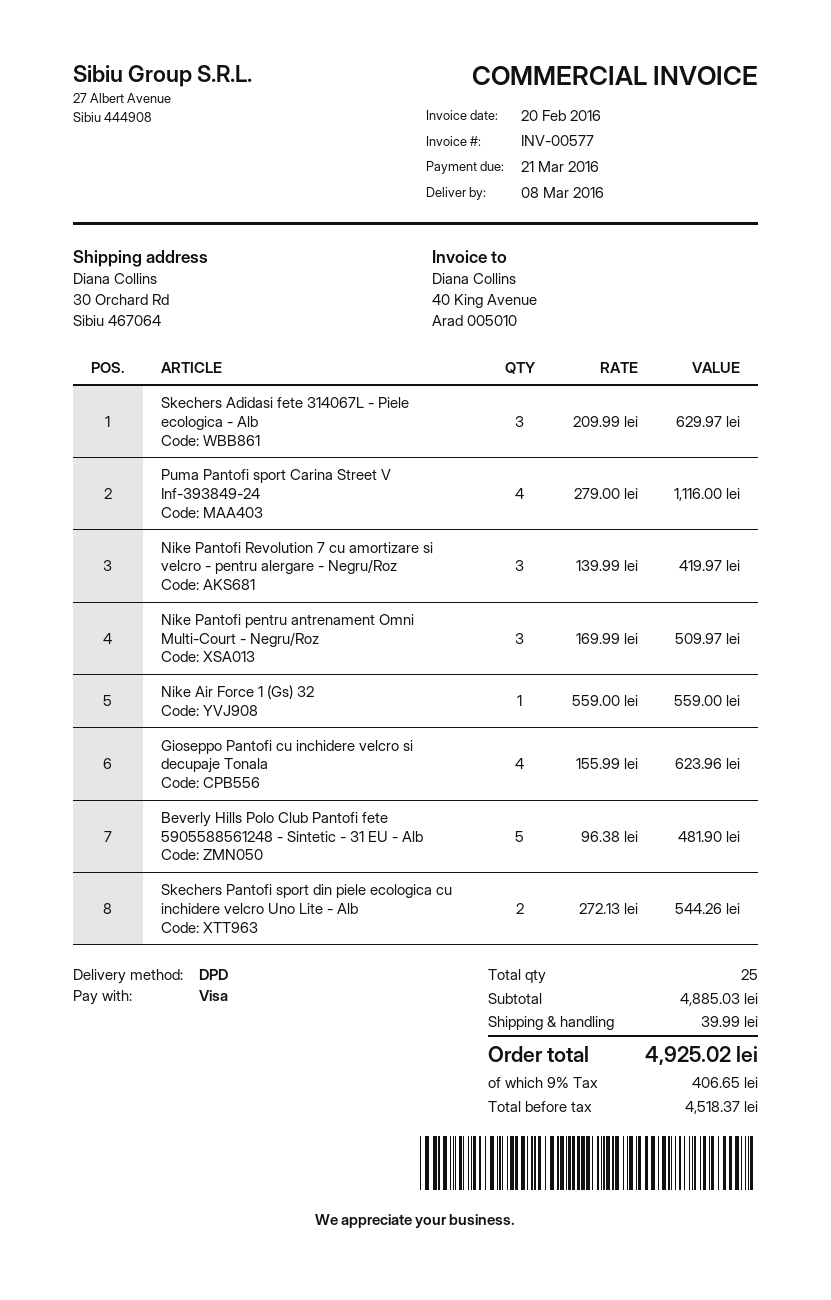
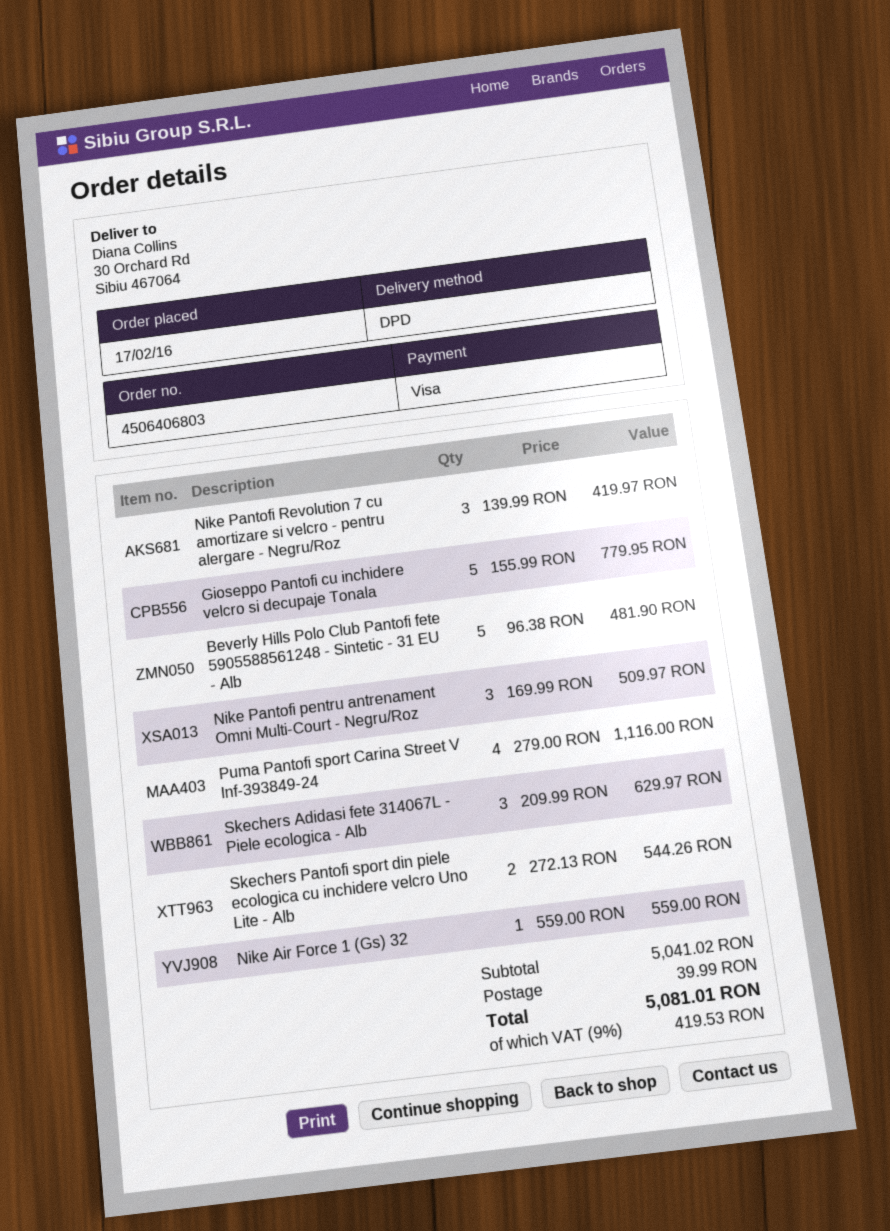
Gioseppo Pantofi cu inchidere velcro si decupaje Tonala: 4 x 155.99 = 623.96 -> 5 x 155.99 = 779.95
subtotal: 4885.03 -> 5041.02
tax: 9% = 406.65 -> 9% = 419.53
total: 4925.02 -> 5081.01

